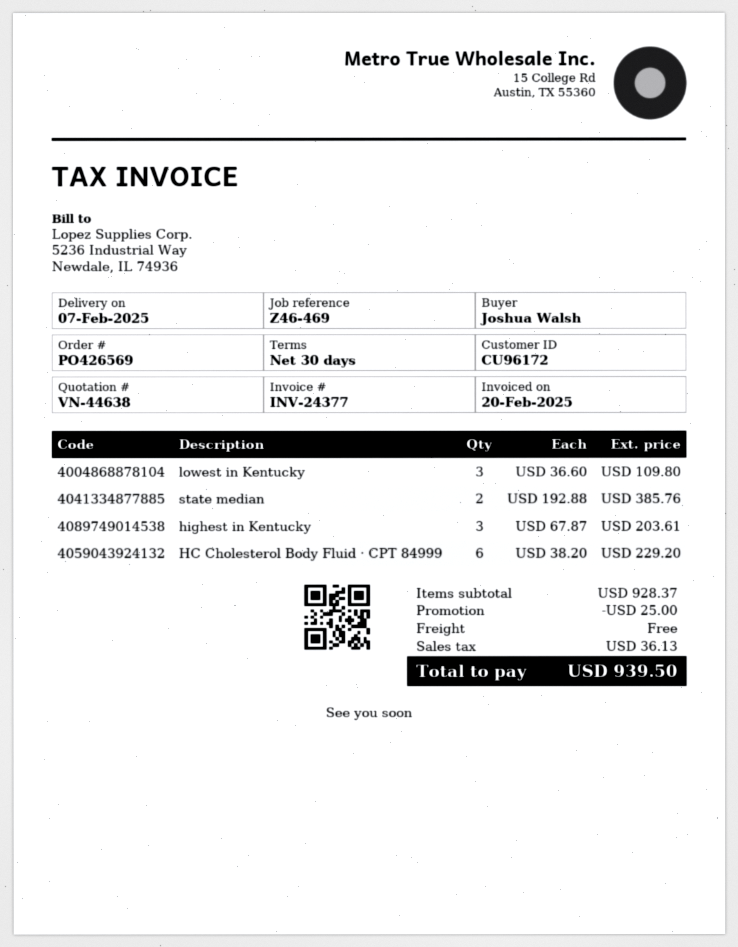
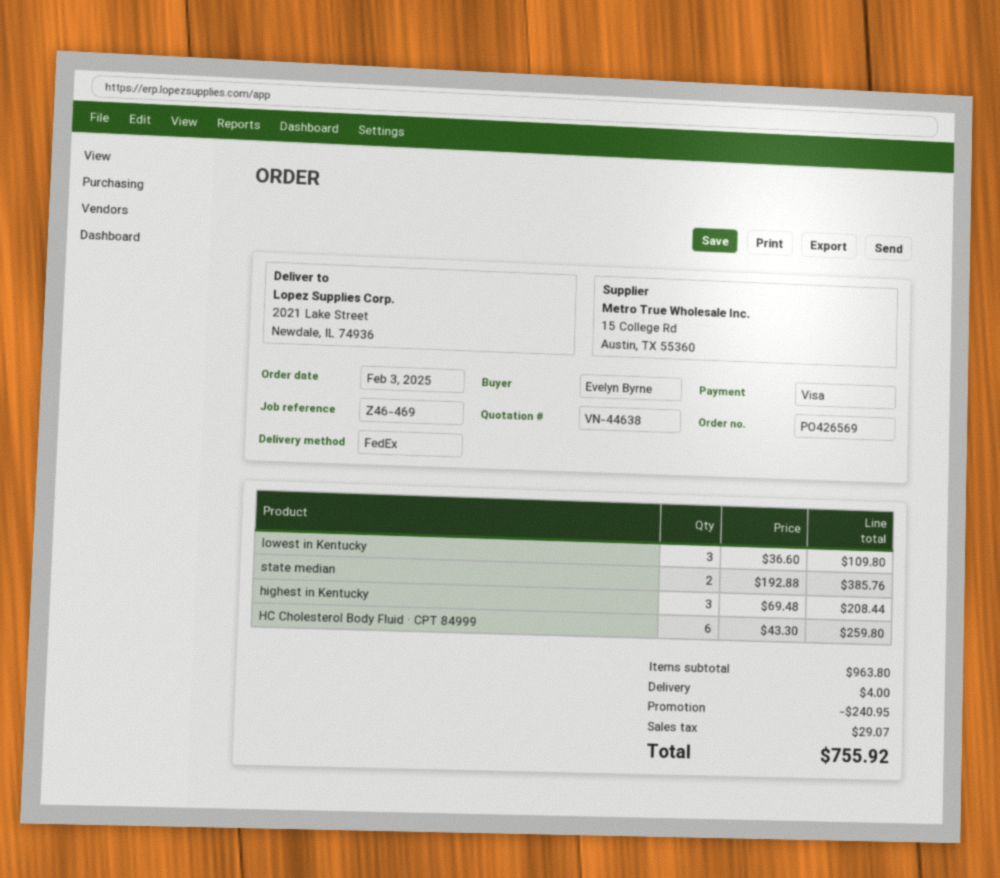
ordered by: Joshua Walsh -> Evelyn Byrne
highest in Kentucky: 3 x 67.87 = 203.61 -> 3 x 69.48 = 208.44
HC Cholesterol Body Fluid · CPT 84999: 6 x 38.20 = 229.20 -> 6 x 43.30 = 259.80
subtotal: 928.37 -> 963.80
discount: 25.00 -> 240.95
shipping: 0.00 -> 4.00
tax: 36.13 -> 29.07
total: 939.50 -> 755.92

